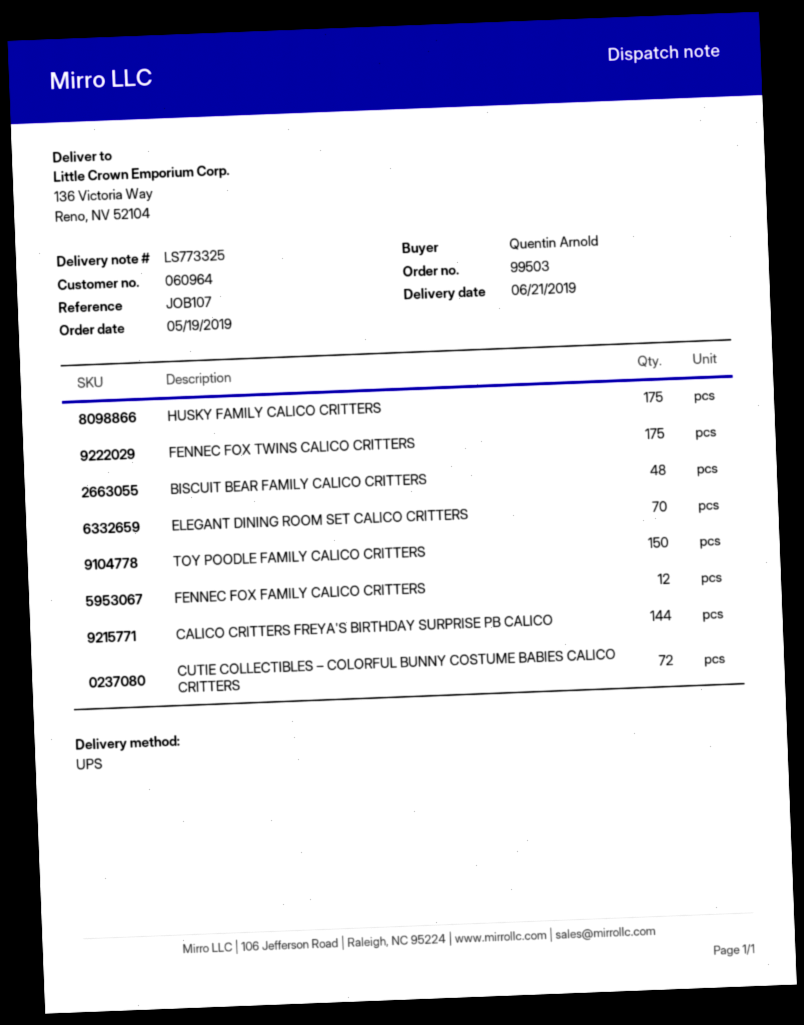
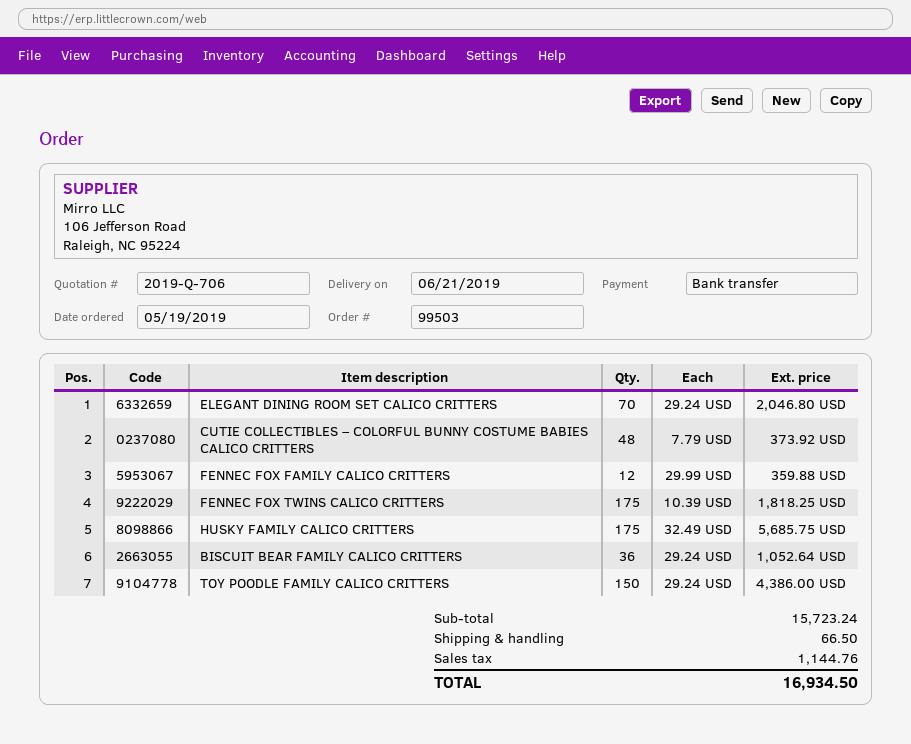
BISCUIT BEAR FAMILY CALICO CRITTERS: 48 -> 36
CALICO CRITTERS FREYA'S BIRTHDAY SURPRISE PB CALICO: 144 -> none
CUTIE COLLECTIBLES – COLORFUL BUNNY COSTUME BABIES CALICO CRITTERS: 72 -> 48

